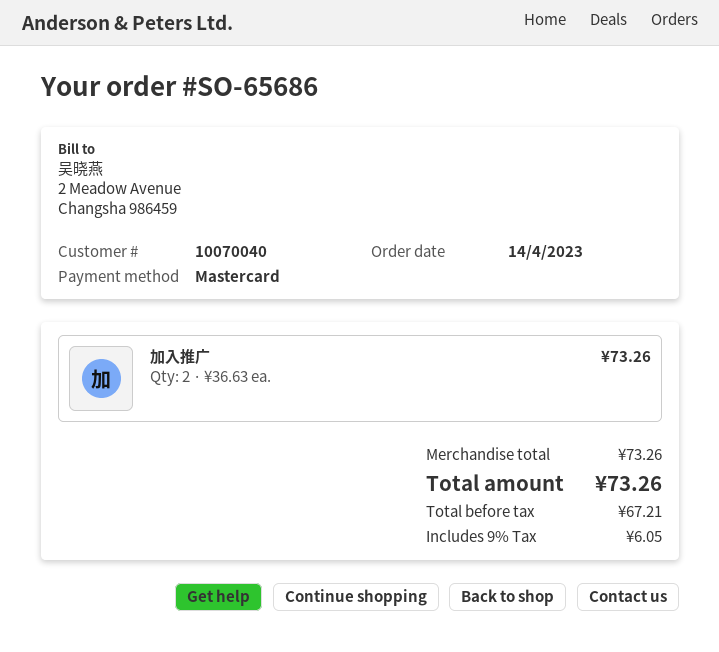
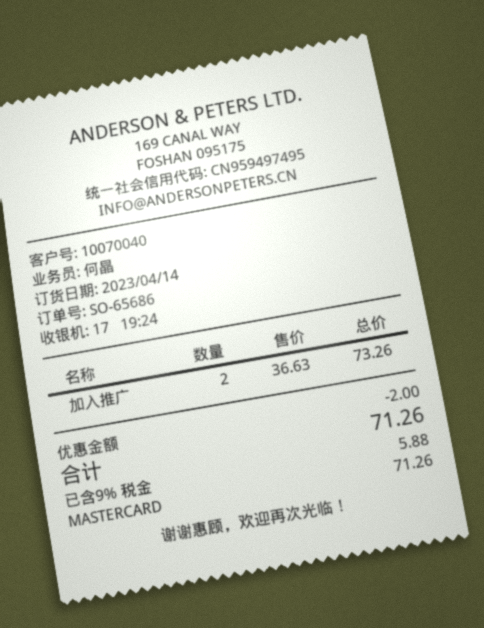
discount: none -> 2.00
tax: 9% = 6.05 -> 9% = 5.88
total: 73.26 -> 71.26

